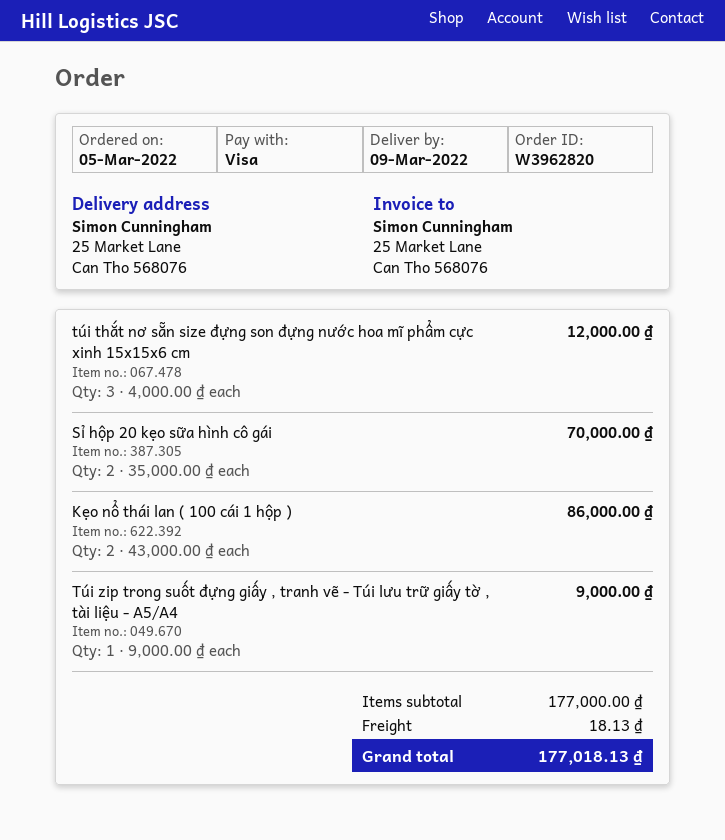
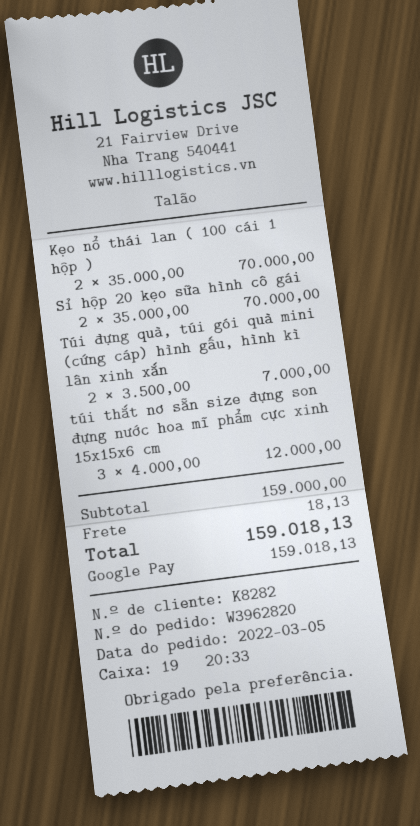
payment method: Visa -> Google Pay
Kẹo nổ thái lan ( 100 cái 1 hộp ): 2 x 43000.00 = 86000.00 -> 2 x 35000.00 = 70000.00
Túi zip trong suốt đựng giấy , tranh vẽ - Túi lưu trữ giấy tờ , tài liệu - A5/A4: 1 x 9000.00 = 9000.00 -> none
Túi đựng quà, túi gói quà mini (cứng cáp) hình gấu, hình kì lân xinh xắn: none -> 2 x 3500.00 = 7000.00
subtotal: 177000.00 -> 159000.00
total: 177018.13 -> 159018.13

